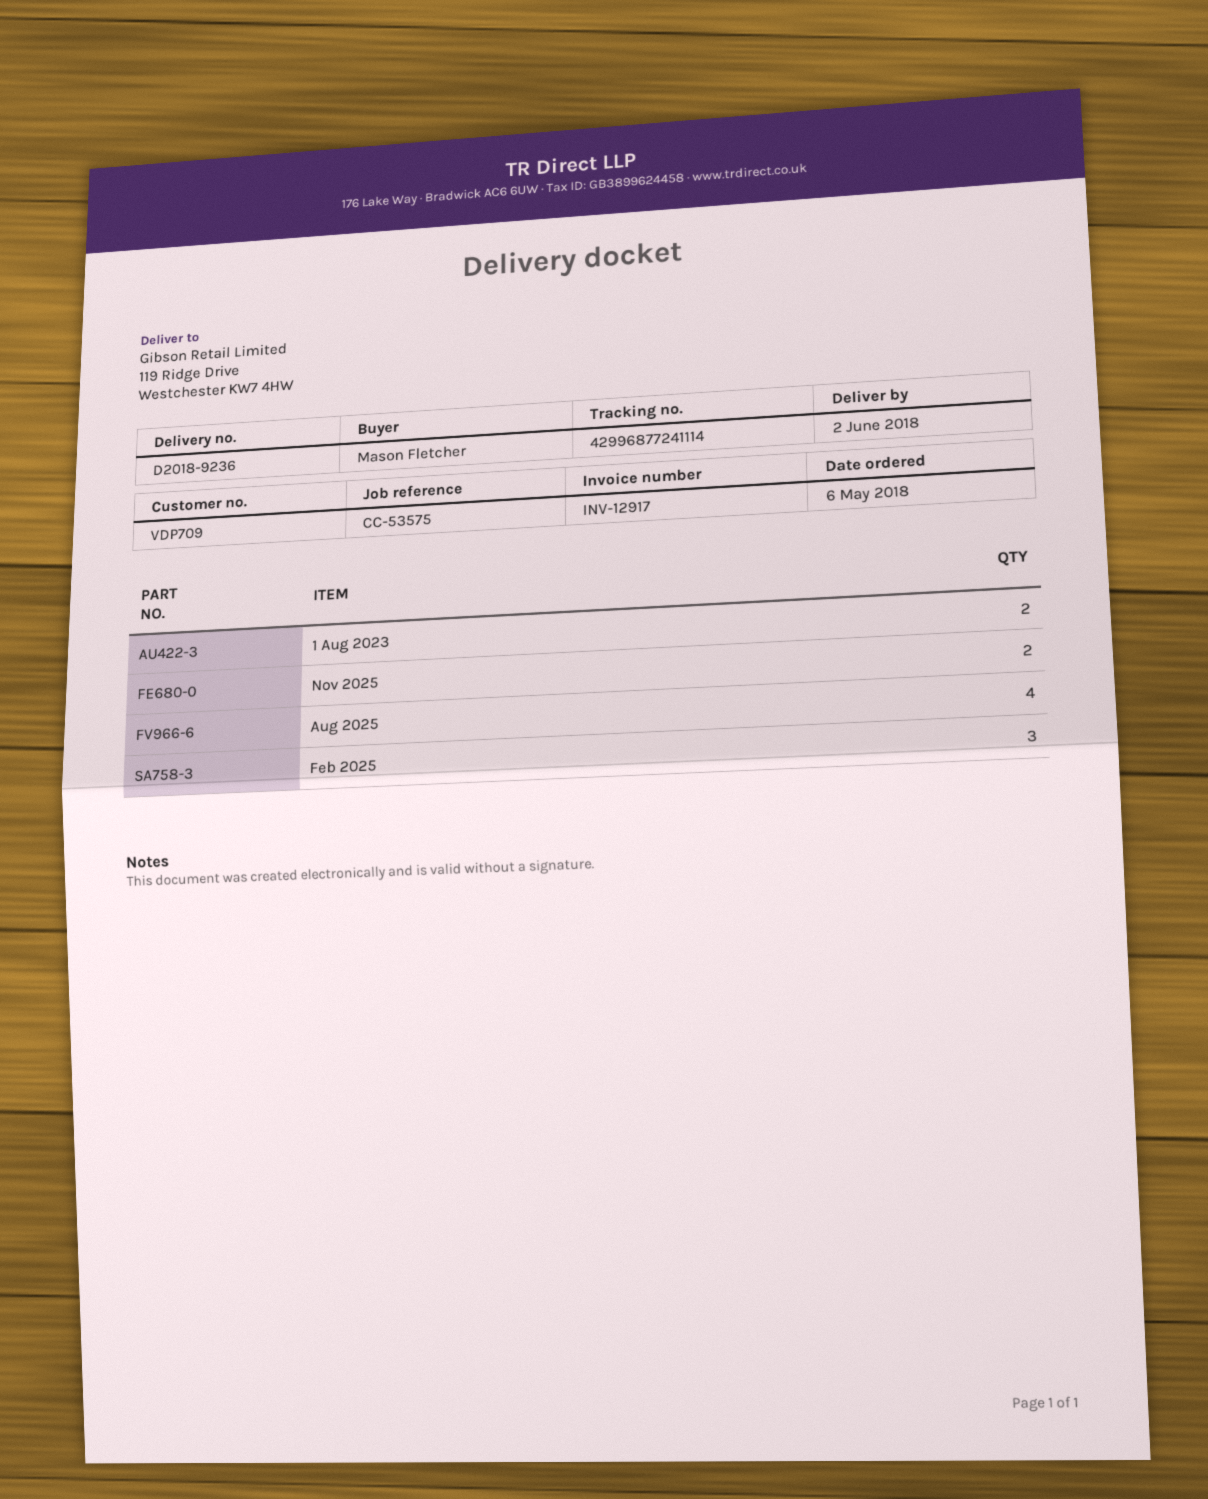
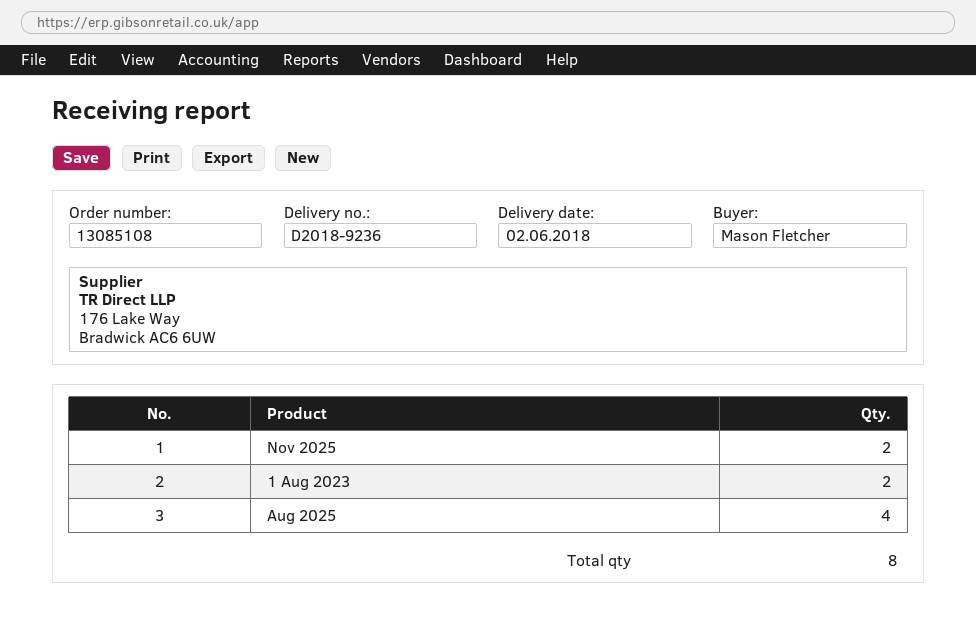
Feb 2025: 3 -> none

